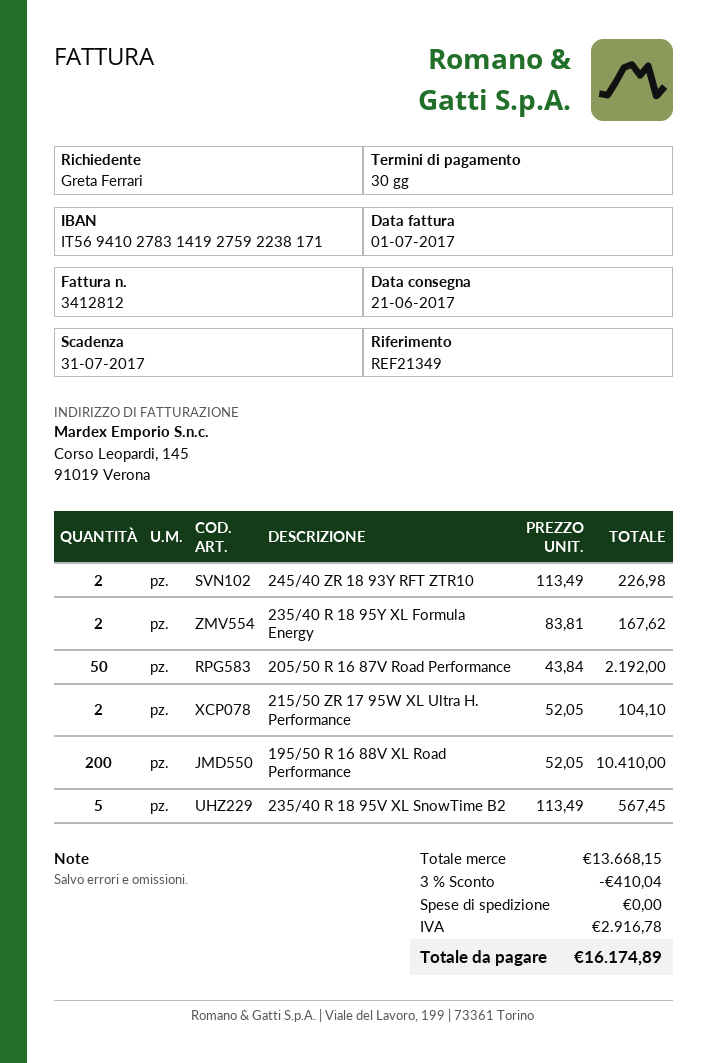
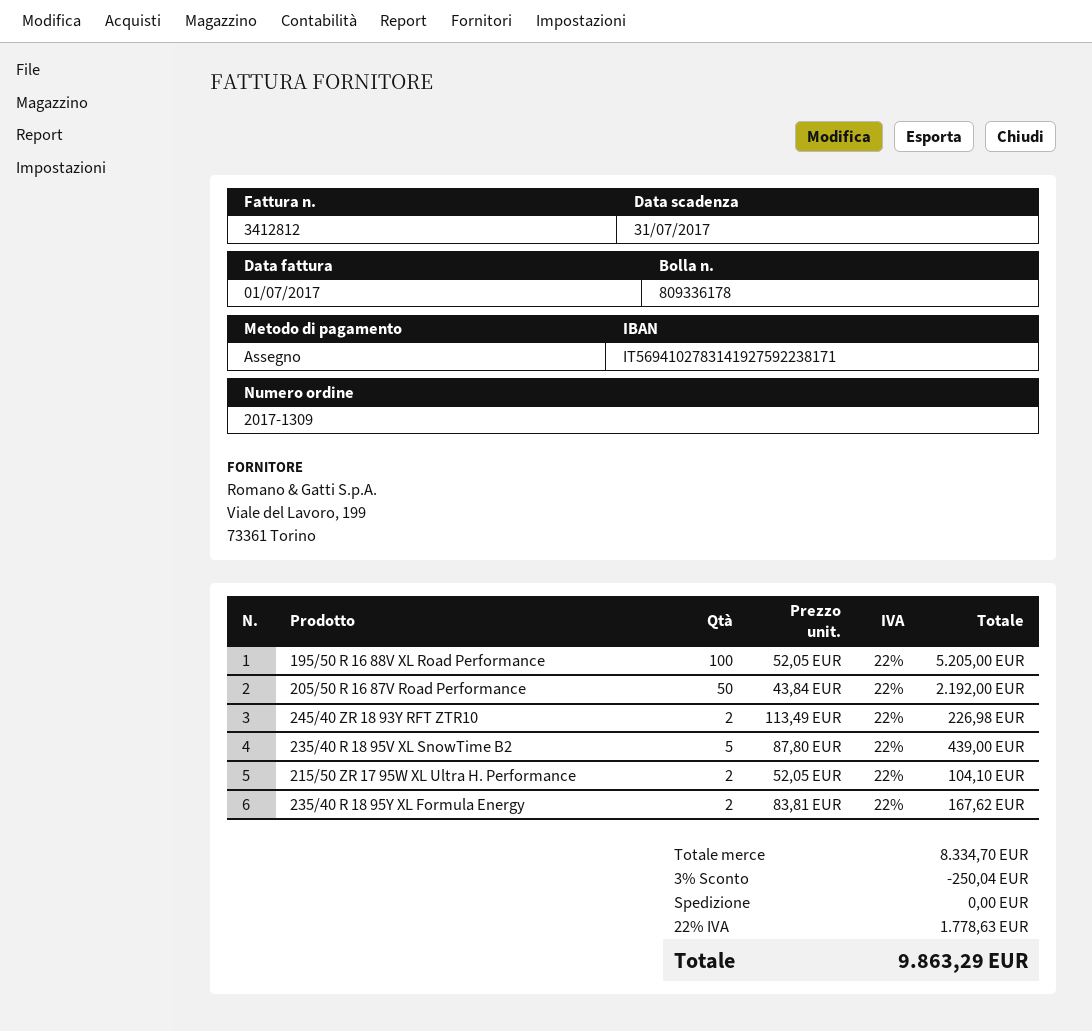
195/50 R 16 88V XL Road Performance: 200 x 52.05 = 10410.00 -> 100 x 52.05 = 5205.00
235/40 R 18 95V XL SnowTime B2: 5 x 113.49 = 567.45 -> 5 x 87.80 = 439.00
subtotal: 13668.15 -> 8334.70
discount: 3% = 410.04 -> 3% = 250.04
tax: 2916.78 -> 1778.63
total: 16174.89 -> 9863.29

